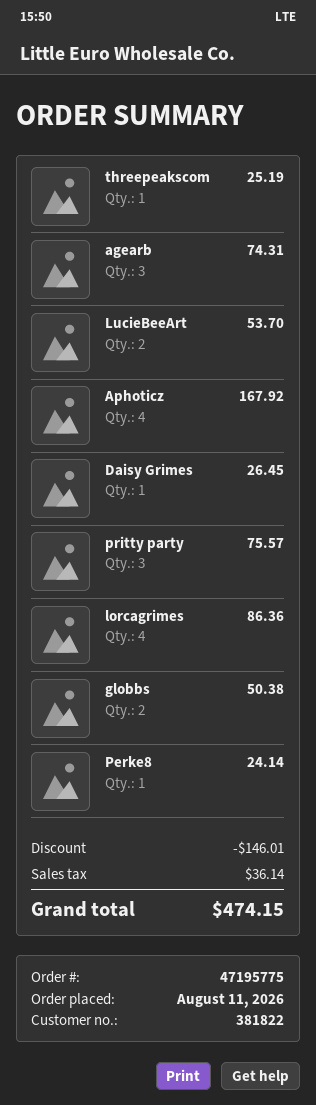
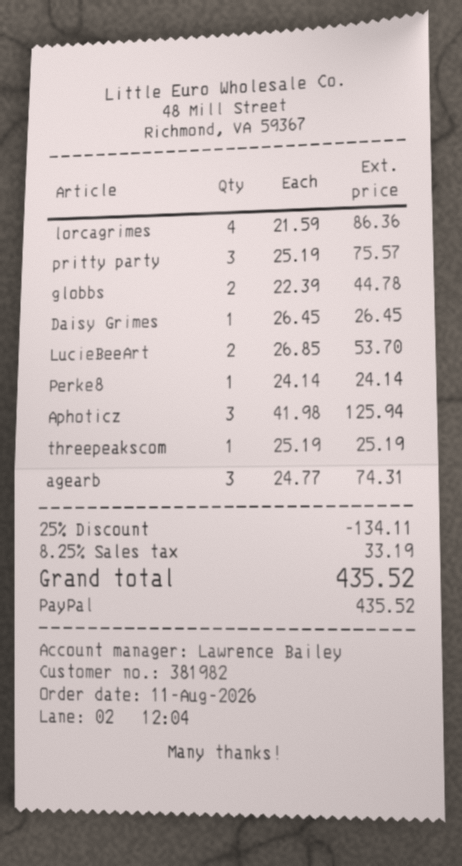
customer number: 381822 -> 381982
Aphoticz: 4 for 167.92 -> 3 for 125.94
globbs: 2 for 50.38 -> 2 for 44.78
discount: 146.01 -> 134.11
tax: 36.14 -> 33.19
total: 474.15 -> 435.52

